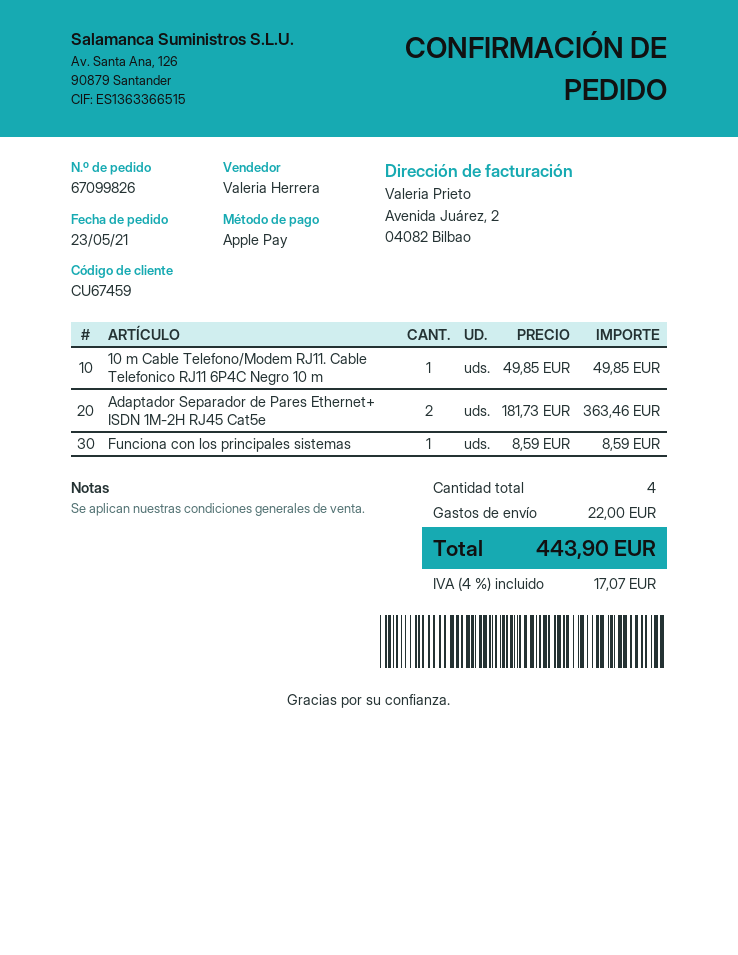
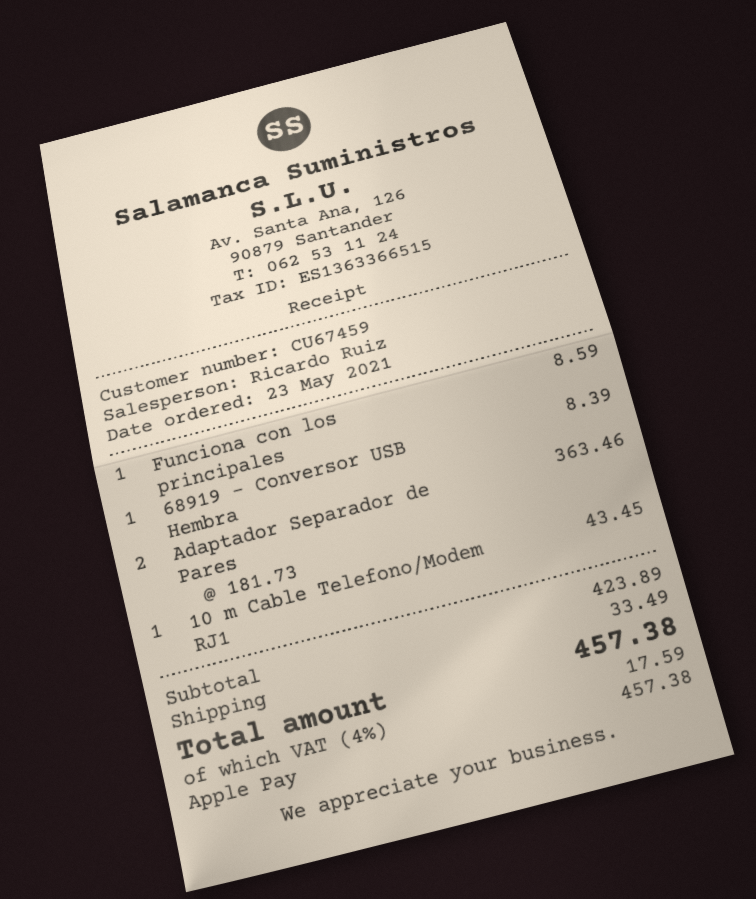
sales rep: Valeria Herrera -> Ricardo Ruiz
10 m Cable Telefono/Modem RJ11. Cable Telefonico RJ11 6P4C Negro 10 m: 1 x 49.85 = 49.85 -> 1 x 43.45 = 43.45
68919 - Conversor USB Hembra: none -> 1 x 8.39 = 8.39
shipping: 22.00 -> 33.49
tax: 4% = 17.07 -> 4% = 17.59
total: 443.90 -> 457.38

